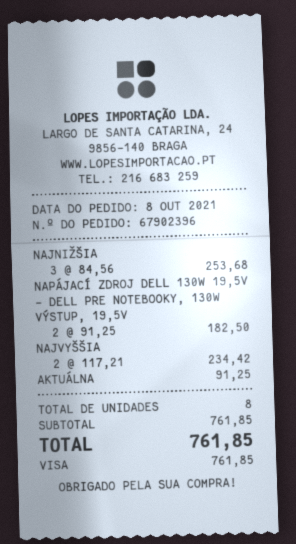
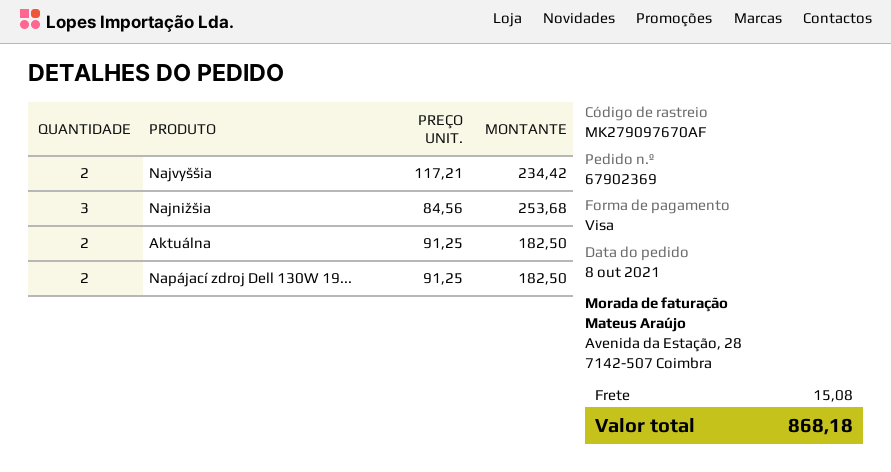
order number: 67902396 -> 67902369
AKTUÁLNA: 1 x 91.25 = 91.25 -> 2 x 91.25 = 182.50
shipping: none -> 15.08
total: 761.85 -> 868.18

